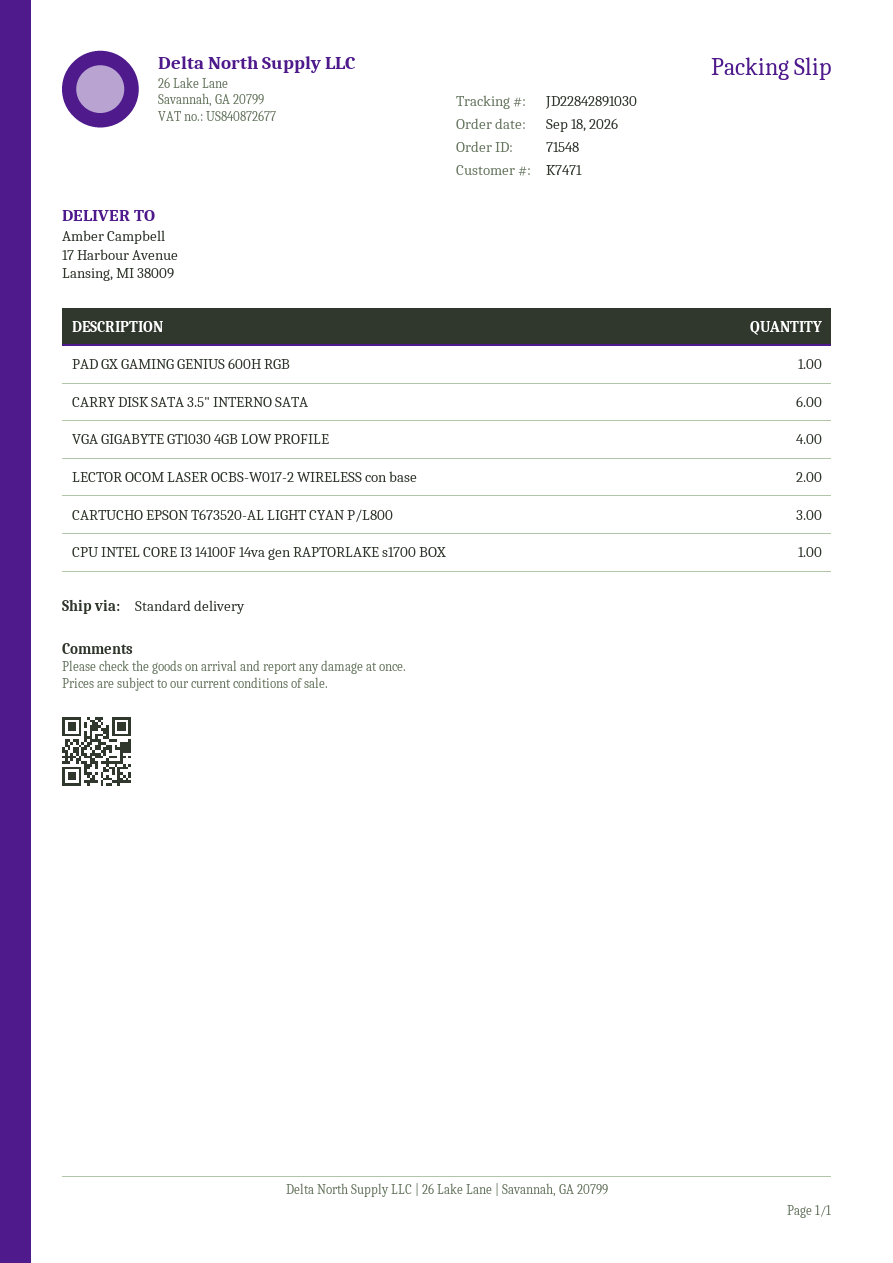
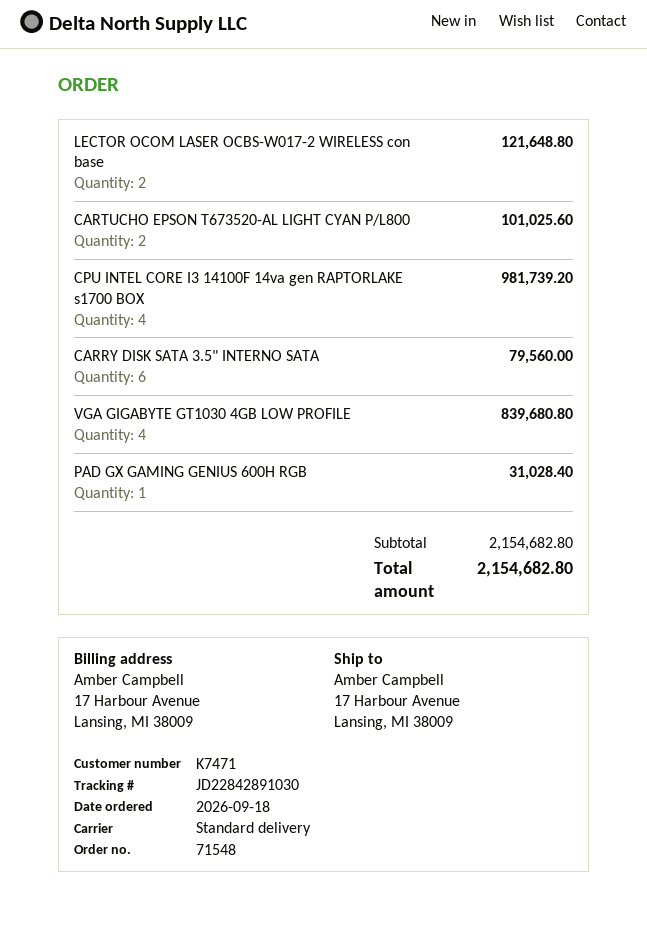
CARTUCHO EPSON T673520-AL LIGHT CYAN P/L800: 3 -> 2
CPU INTEL CORE I3 14100F 14va gen RAPTORLAKE s1700 BOX: 1 -> 4

